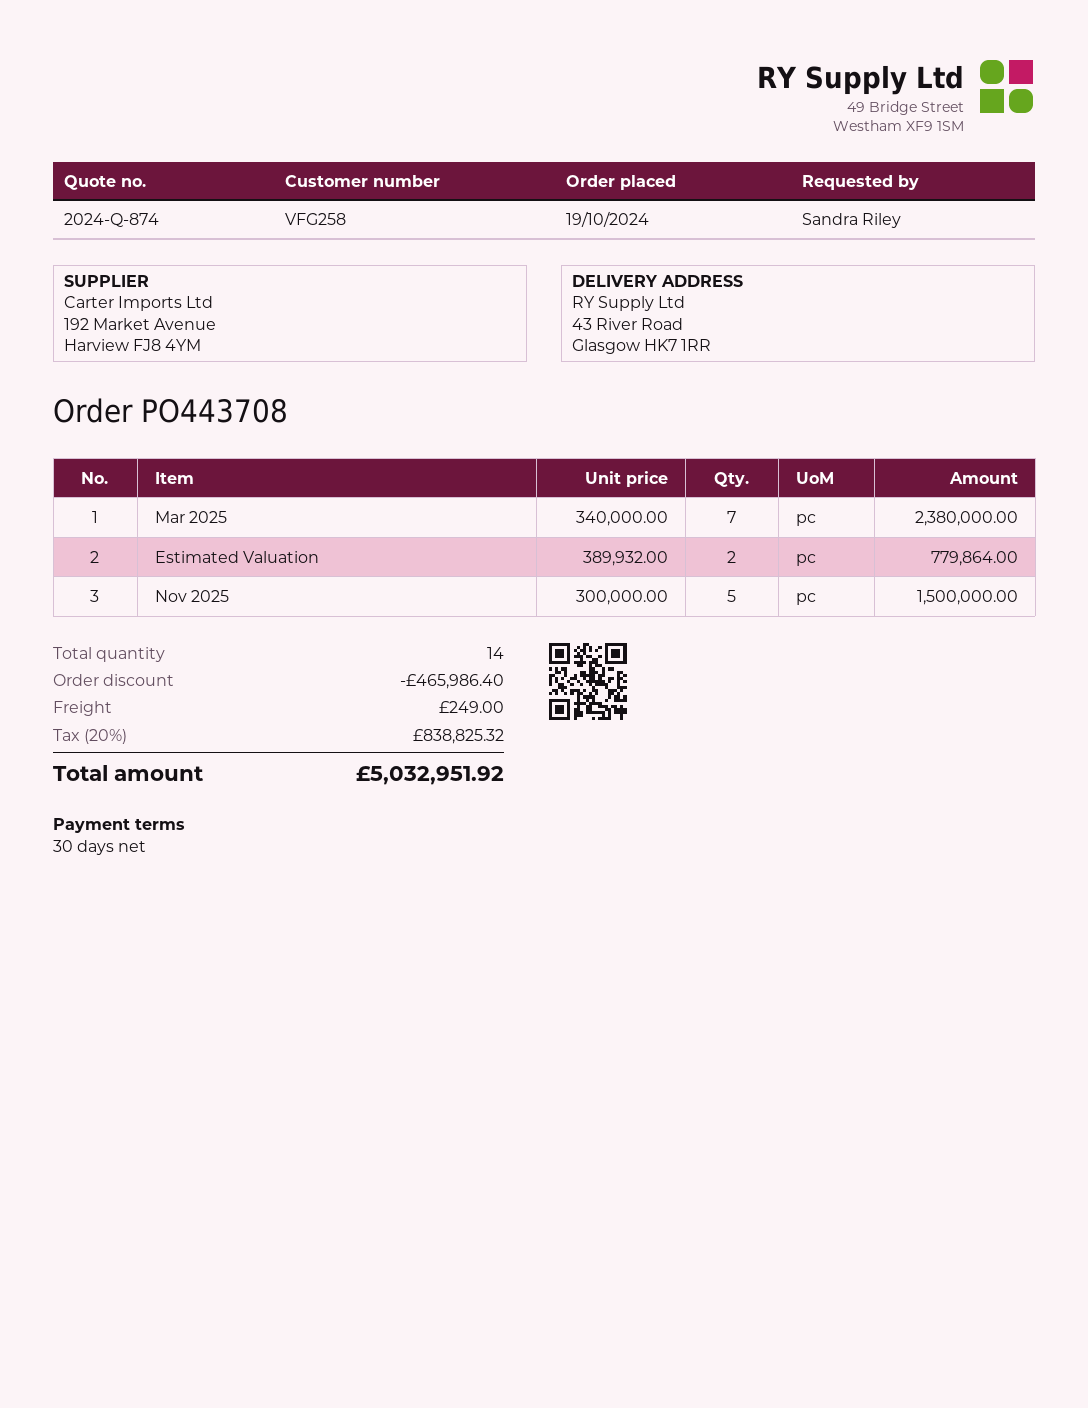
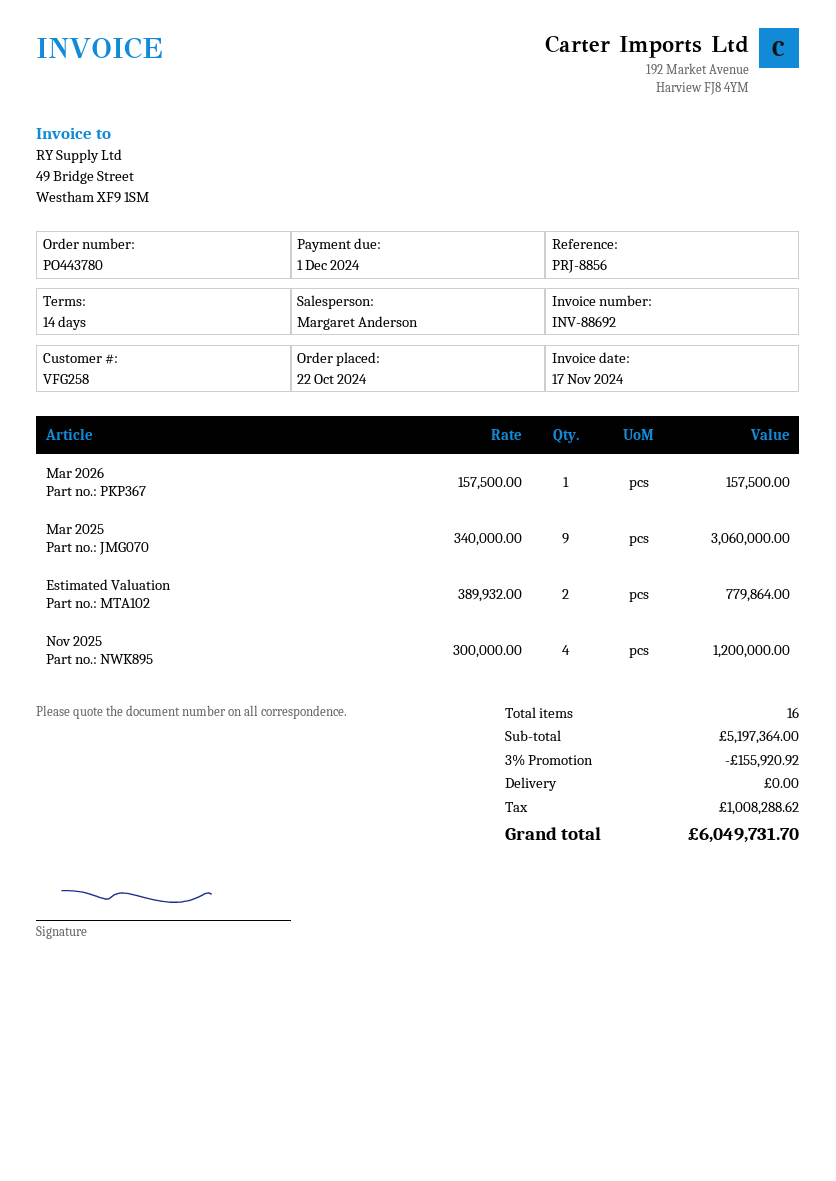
order number: PO443708 -> PO443780
order date: 2024-10-19 -> 2024-10-22
payment terms: 30 days -> 14 days
Mar 2025: 7 x 340000.00 = 2380000.00 -> 9 x 340000.00 = 3060000.00
Nov 2025: 5 x 300000.00 = 1500000.00 -> 4 x 300000.00 = 1200000.00
Mar 2026: none -> 1 x 157500.00 = 157500.00
total quantity: 14 -> 16
discount: 465986.40 -> 155920.92
shipping: 249.00 -> 0.00
tax: 838825.32 -> 1008288.62
total: 5032951.92 -> 6049731.70

